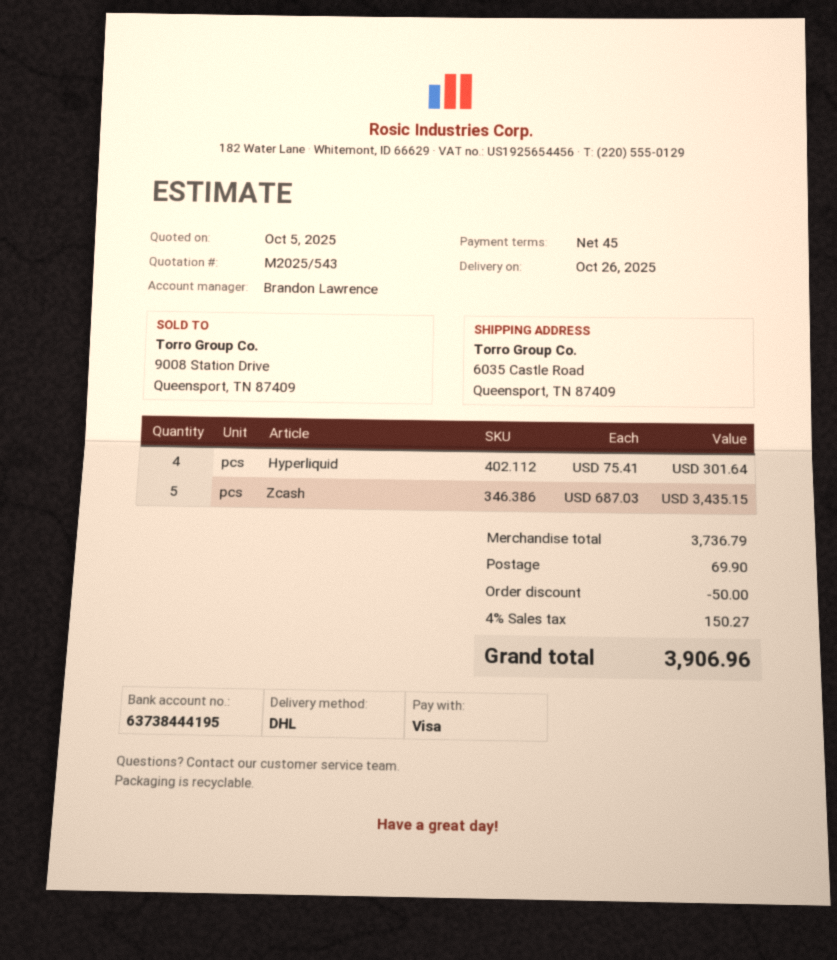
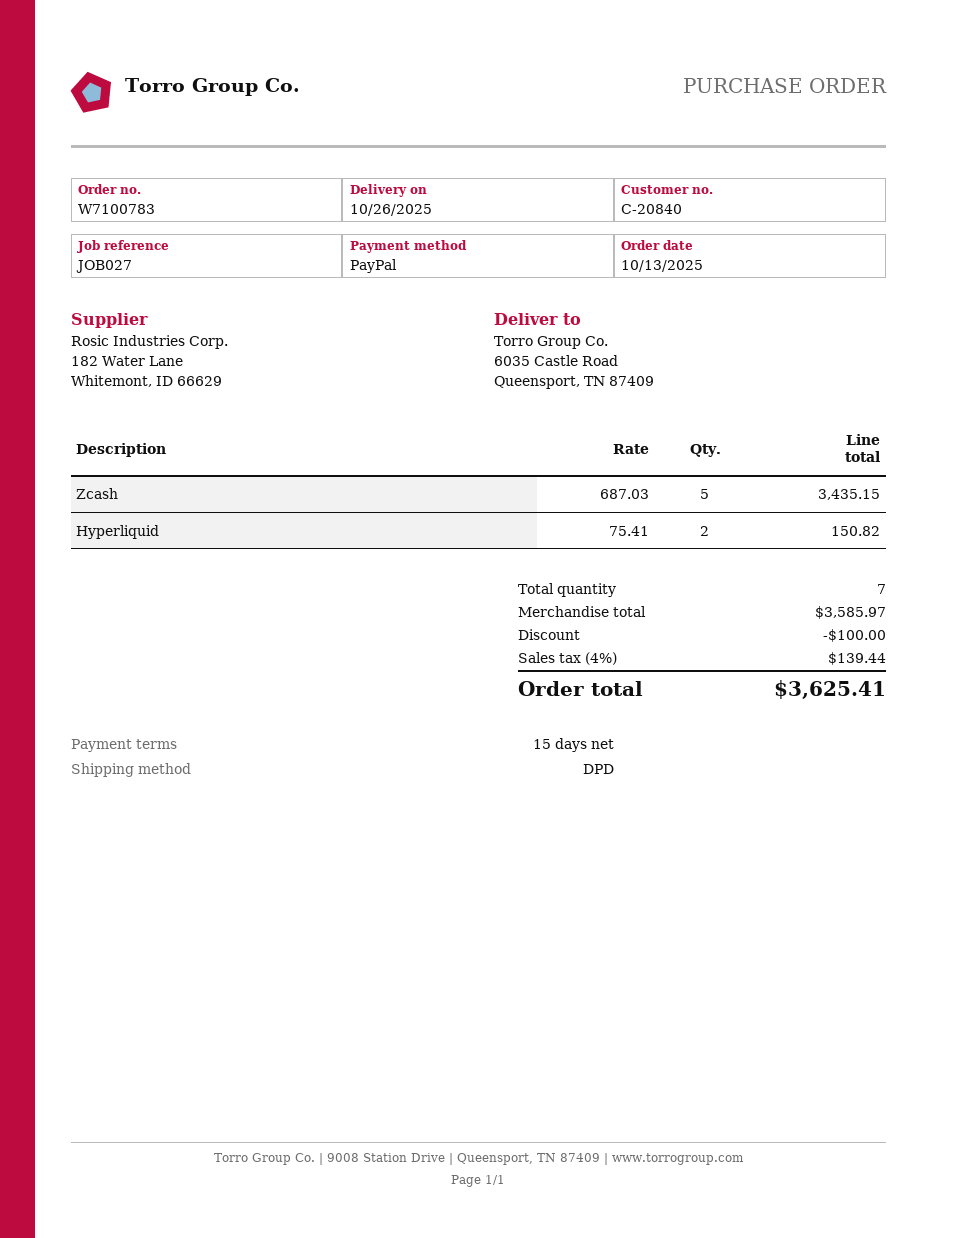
payment terms: 45 days -> 15 days
payment method: Visa -> PayPal
shipping method: DHL -> DPD
Hyperliquid: 4 x 75.41 = 301.64 -> 2 x 75.41 = 150.82
subtotal: 3736.79 -> 3585.97
discount: 50.00 -> 100.00
shipping: 69.90 -> none
tax: 4% = 150.27 -> 4% = 139.44
total: 3906.96 -> 3625.41

